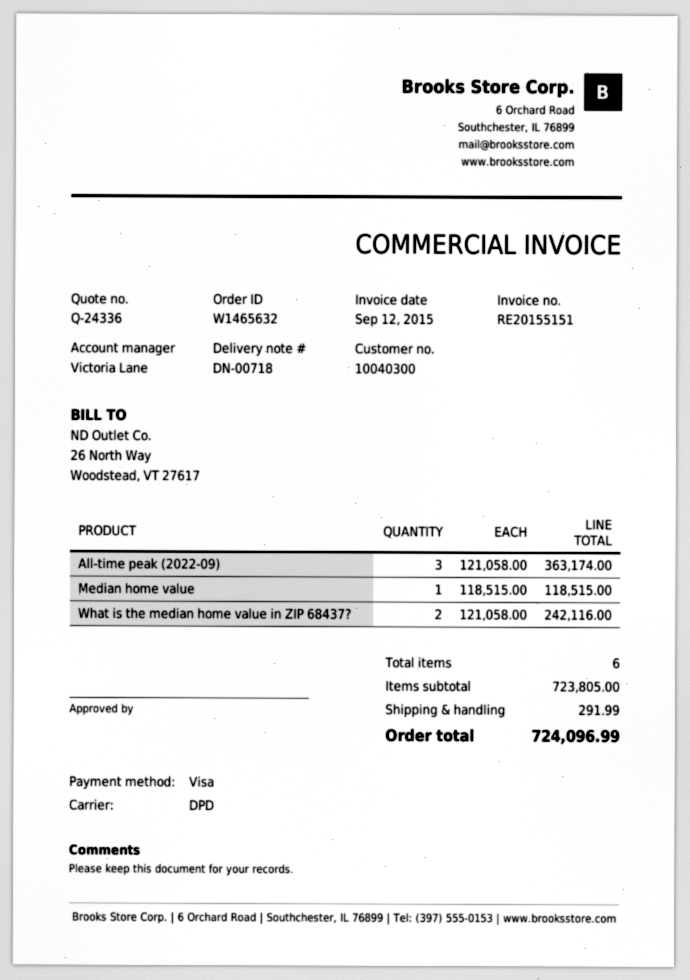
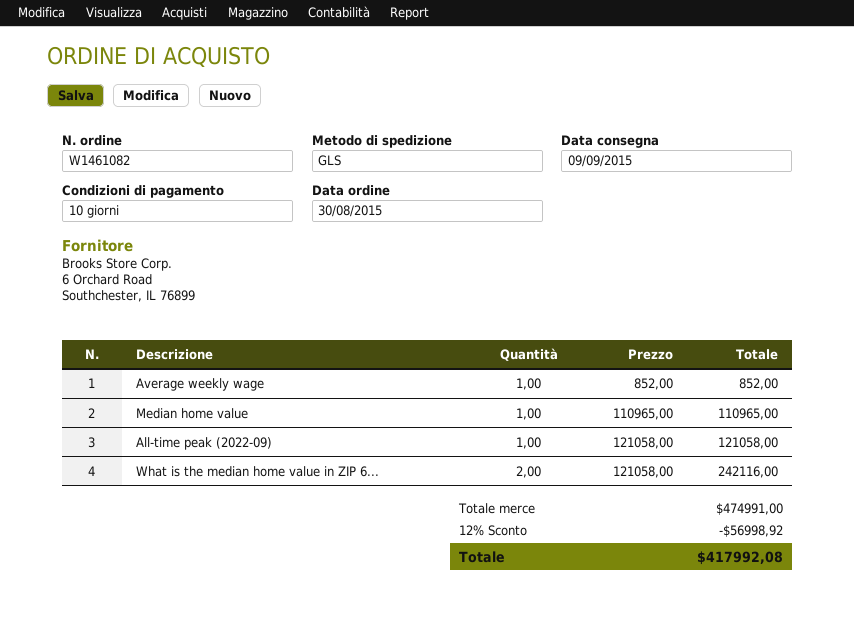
order number: W1465632 -> W1461082
shipping method: DPD -> GLS
All-time peak (2022-09): 3 x 121058.00 = 363174.00 -> 1 x 121058.00 = 121058.00
Median home value: 1 x 118515.00 = 118515.00 -> 1 x 110965.00 = 110965.00
Average weekly wage: none -> 1 x 852.00 = 852.00
subtotal: 723805.00 -> 474991.00
discount: none -> 12% = 56998.92
shipping: 291.99 -> none
total: 724096.99 -> 417992.08

